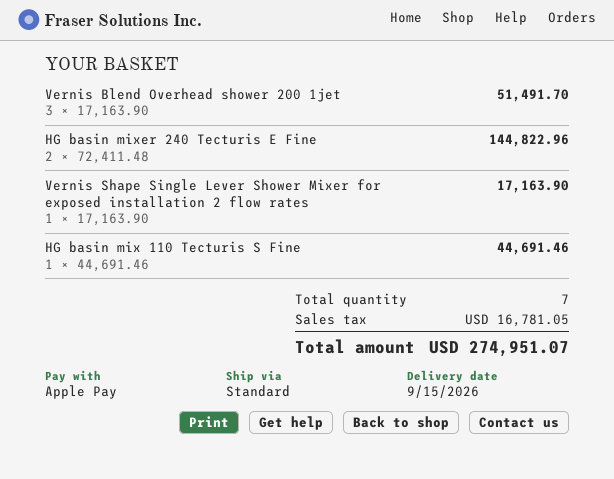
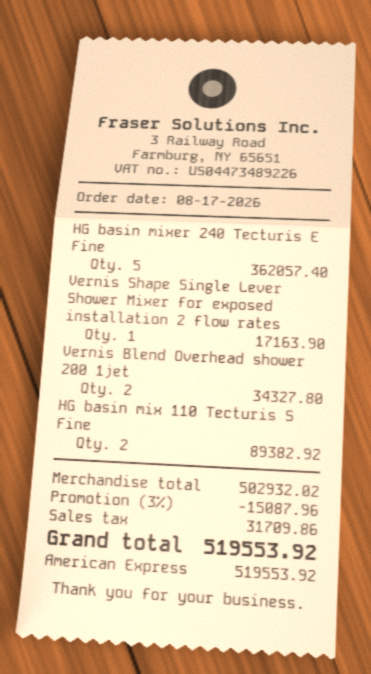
payment method: Apple Pay -> American Express
Vernis Blend Overhead shower 200 1jet: 3 for 51491.70 -> 2 for 34327.80
HG basin mixer 240 Tecturis E Fine: 2 for 144822.96 -> 5 for 362057.40
HG basin mix 110 Tecturis S Fine: 1 for 44691.46 -> 2 for 89382.92
discount: none -> 3% = 15087.96
tax: 16781.05 -> 31709.86
total: 274951.07 -> 519553.92

